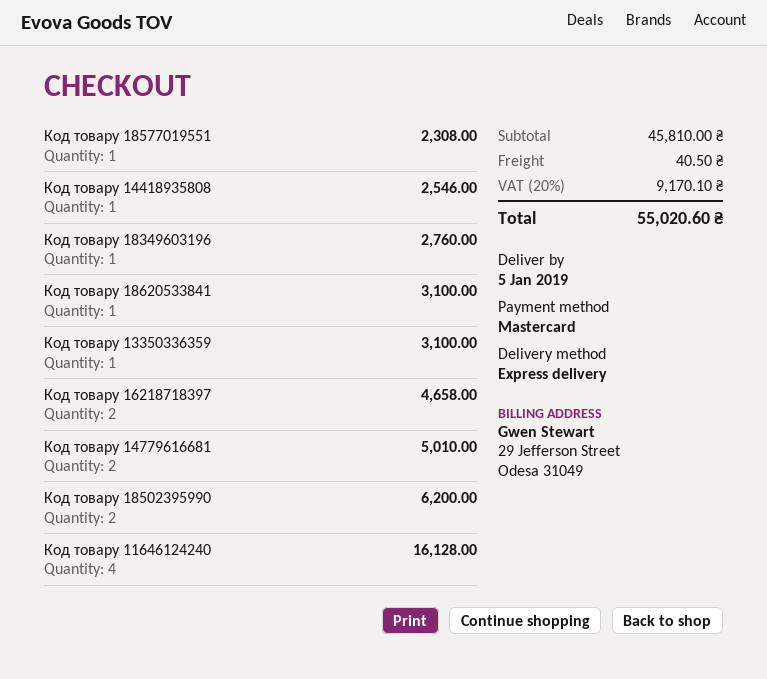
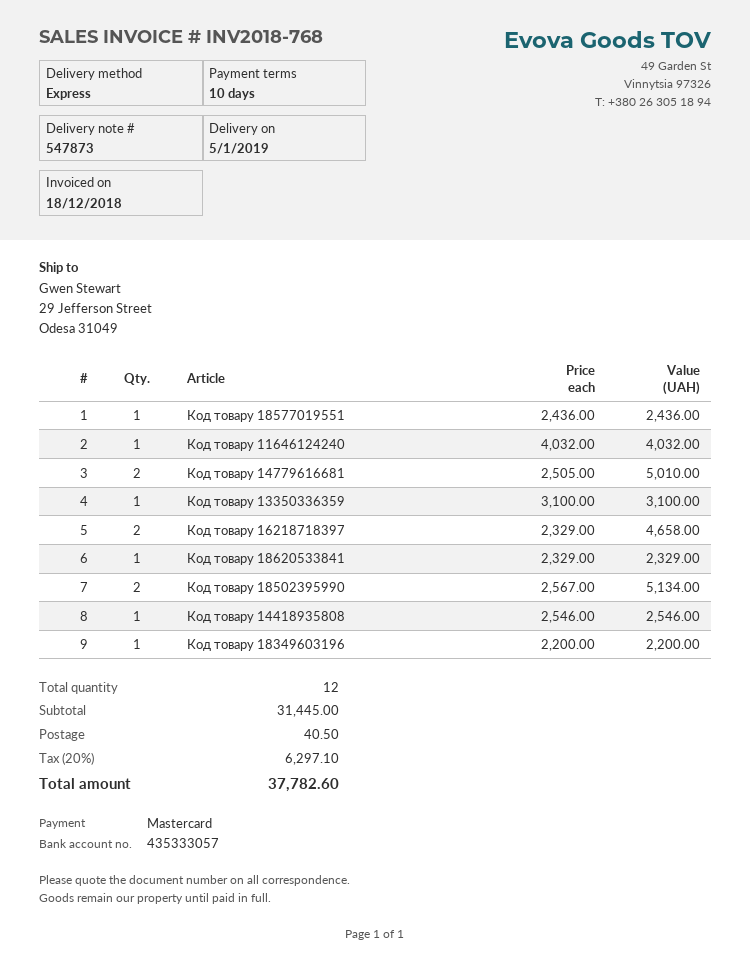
Код товару 18577019551: 1 for 2308.00 -> 1 for 2436.00
Код товару 18349603196: 1 for 2760.00 -> 1 for 2200.00
Код товару 18620533841: 1 for 3100.00 -> 1 for 2329.00
Код товару 18502395990: 2 for 6200.00 -> 2 for 5134.00
Код товару 11646124240: 4 for 16128.00 -> 1 for 4032.00
subtotal: 45810.00 -> 31445.00
tax: 20% = 9170.10 -> 20% = 6297.10
total: 55020.60 -> 37782.60

